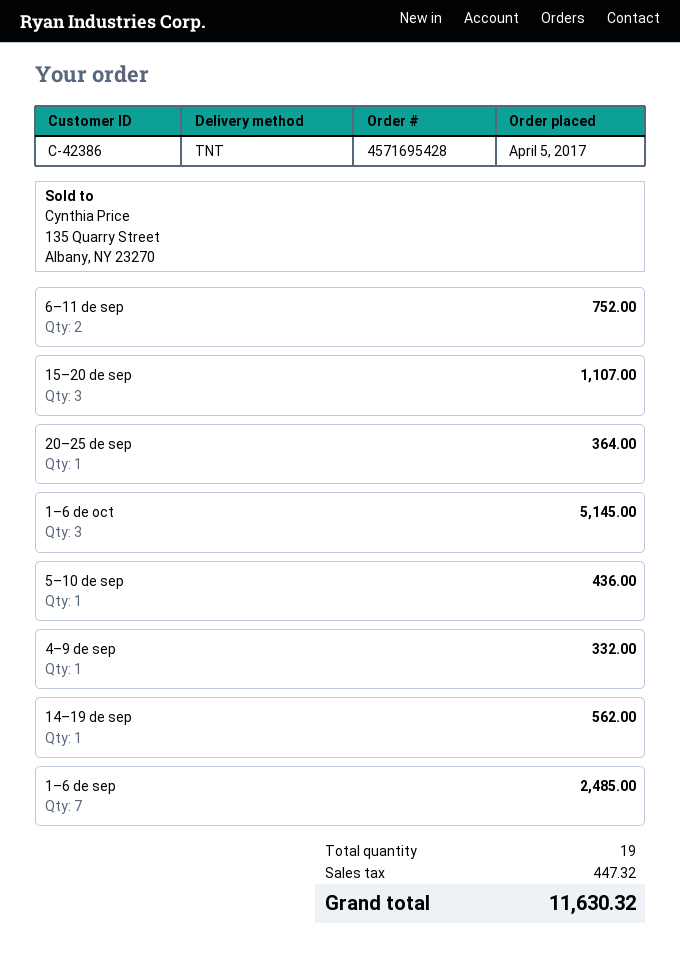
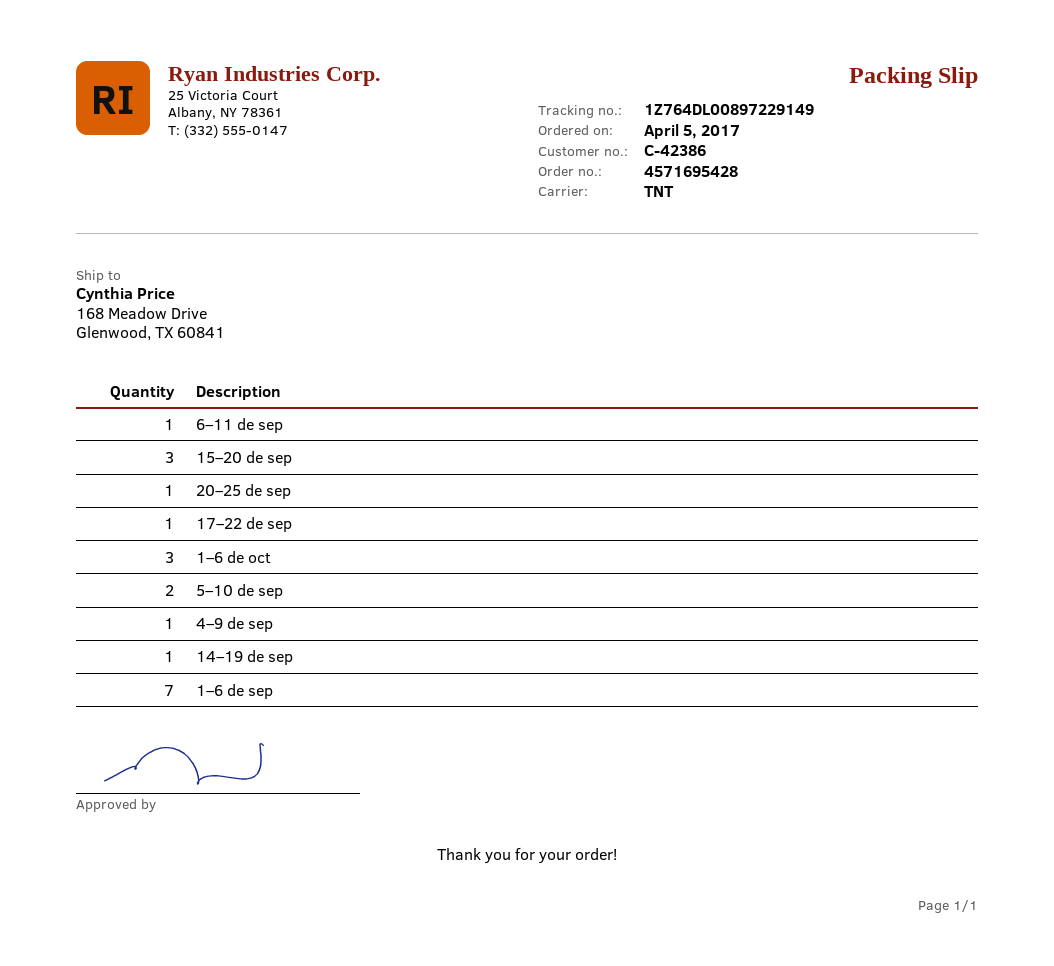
6–11 de sep: 2 -> 1
5–10 de sep: 1 -> 2
17–22 de sep: none -> 1

